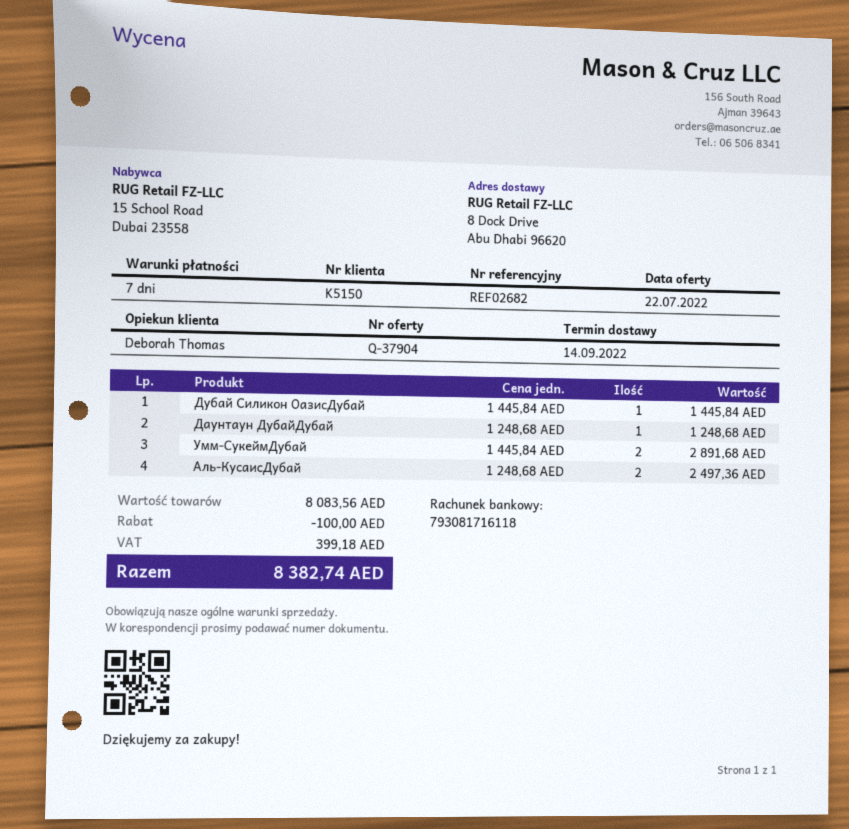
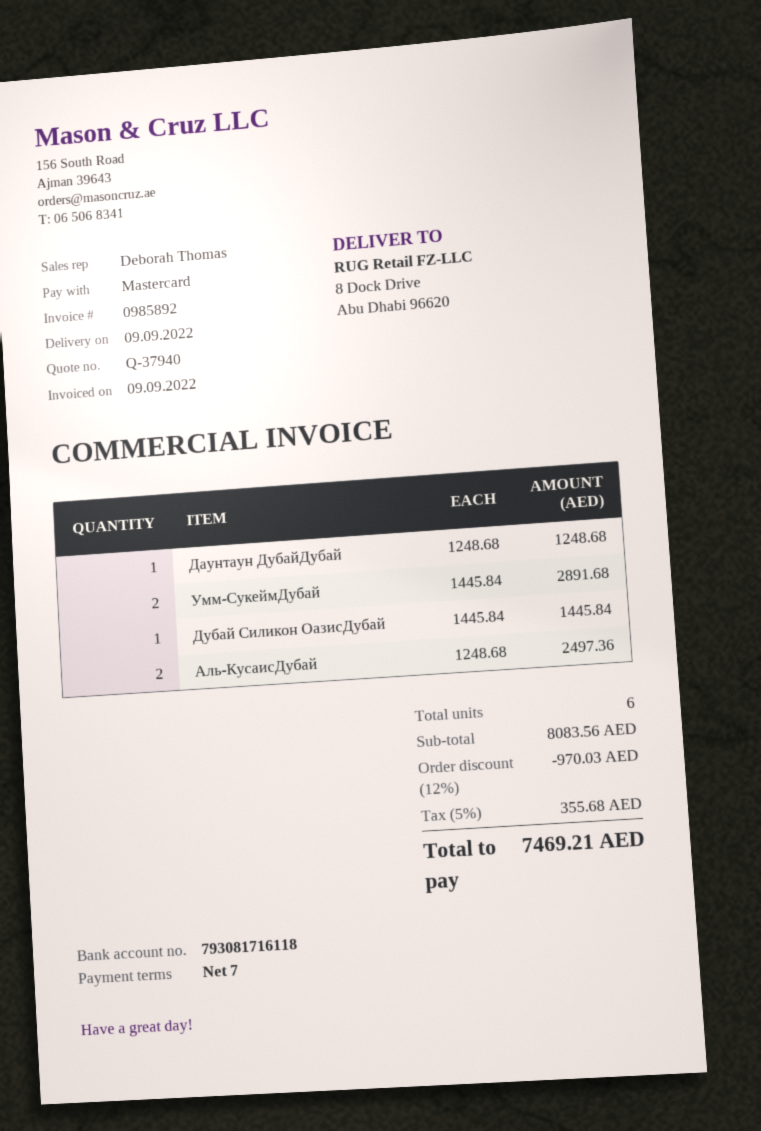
quote number: Q-37904 -> Q-37940
delivery date: 2022-09-14 -> 2022-09-09
discount: 100.00 -> 970.03
tax: 399.18 -> 355.68
total: 8382.74 -> 7469.21

